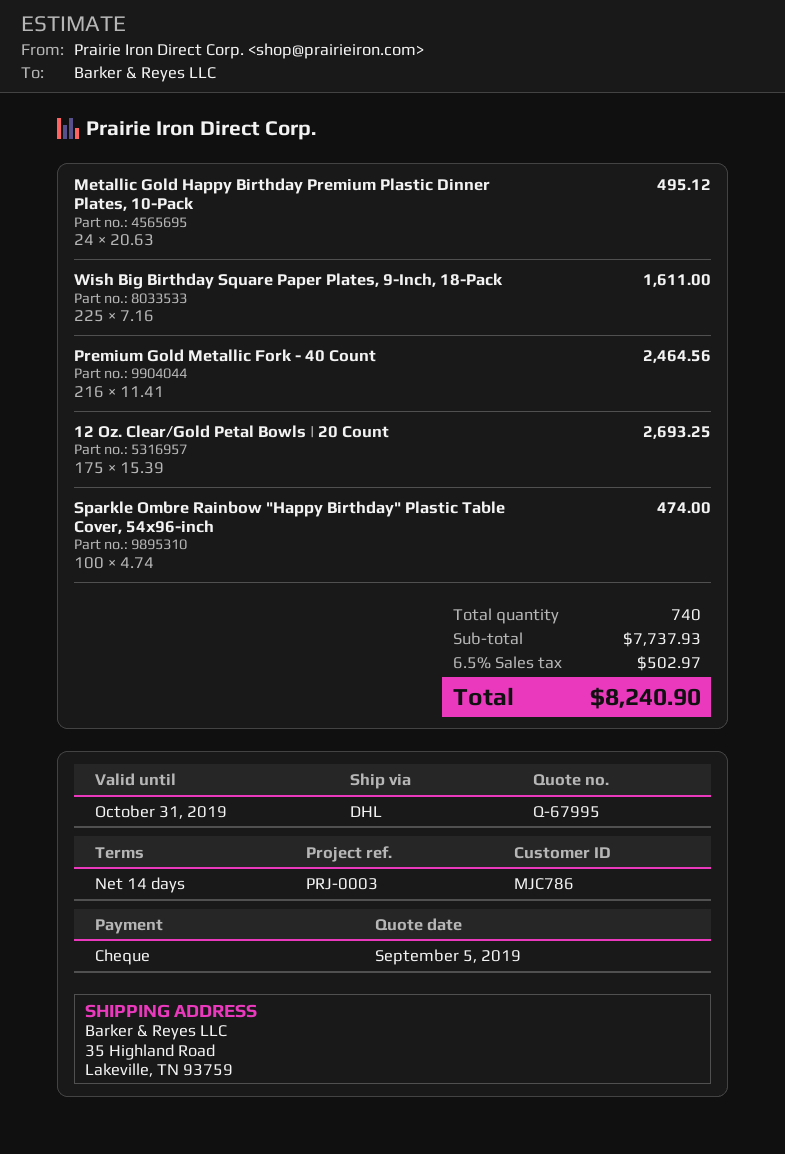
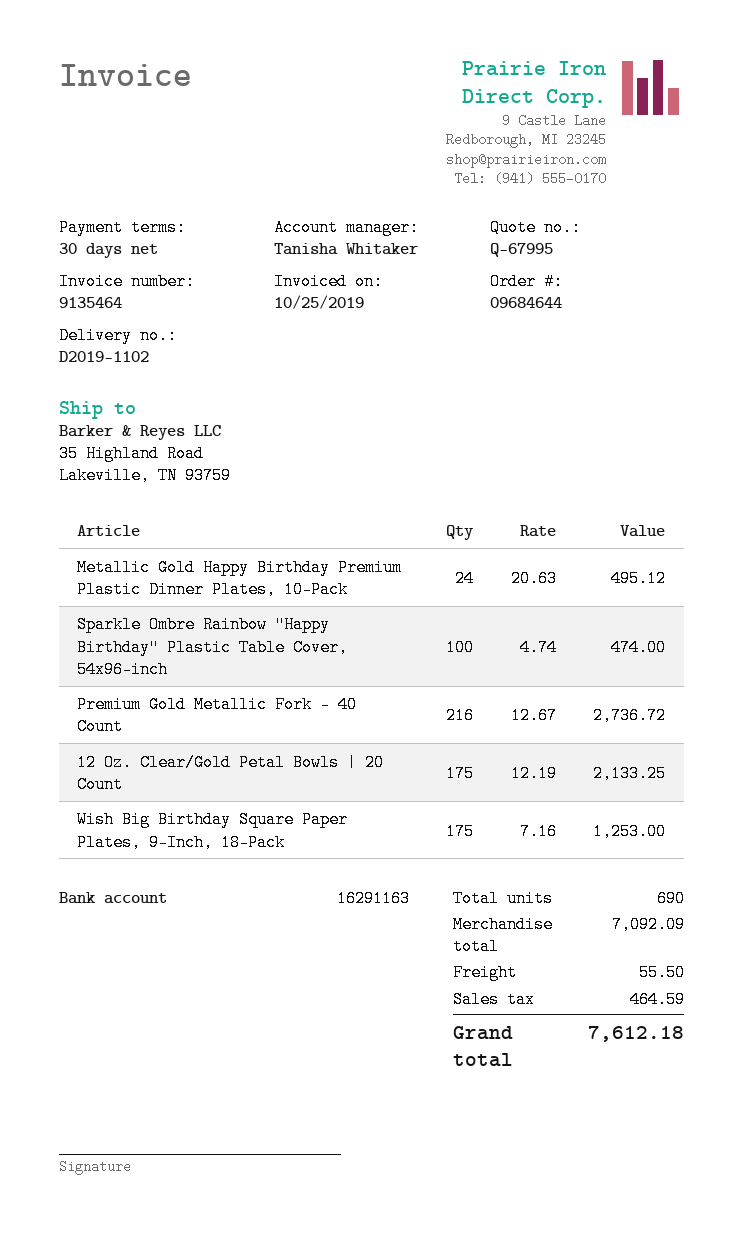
payment terms: 14 days -> 30 days
Wish Big Birthday Square Paper Plates, 9-Inch, 18-Pack: 225 x 7.16 = 1611.00 -> 175 x 7.16 = 1253.00
Premium Gold Metallic Fork - 40 Count: 216 x 11.41 = 2464.56 -> 216 x 12.67 = 2736.72
12 Oz. Clear/Gold Petal Bowls | 20 Count: 175 x 15.39 = 2693.25 -> 175 x 12.19 = 2133.25
total quantity: 740 -> 690
subtotal: 7737.93 -> 7092.09
shipping: none -> 55.50
tax: 502.97 -> 464.59
total: 8240.90 -> 7612.18

